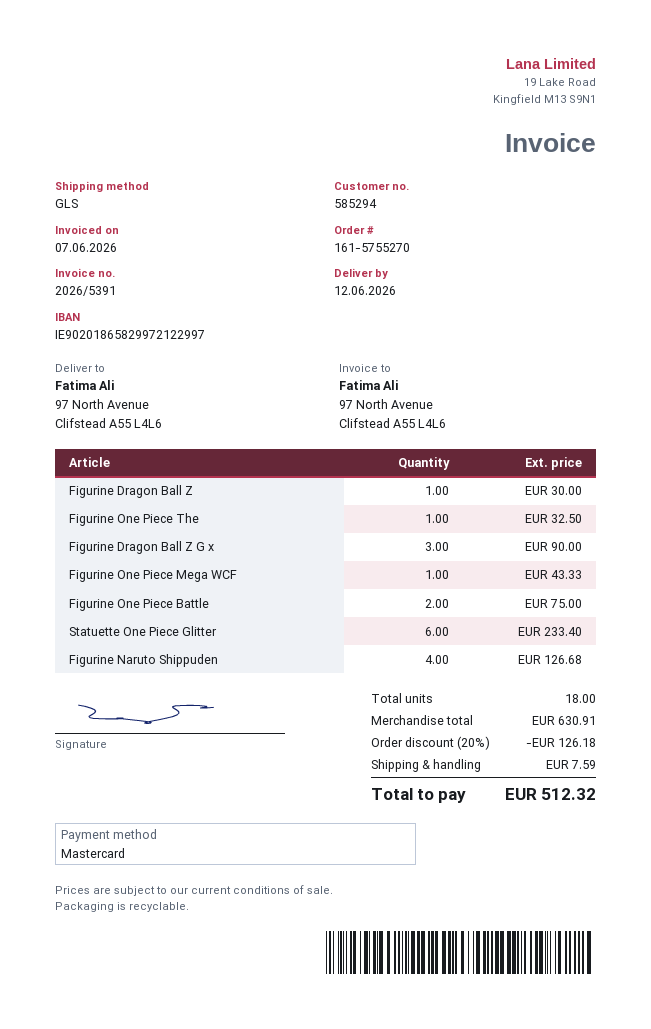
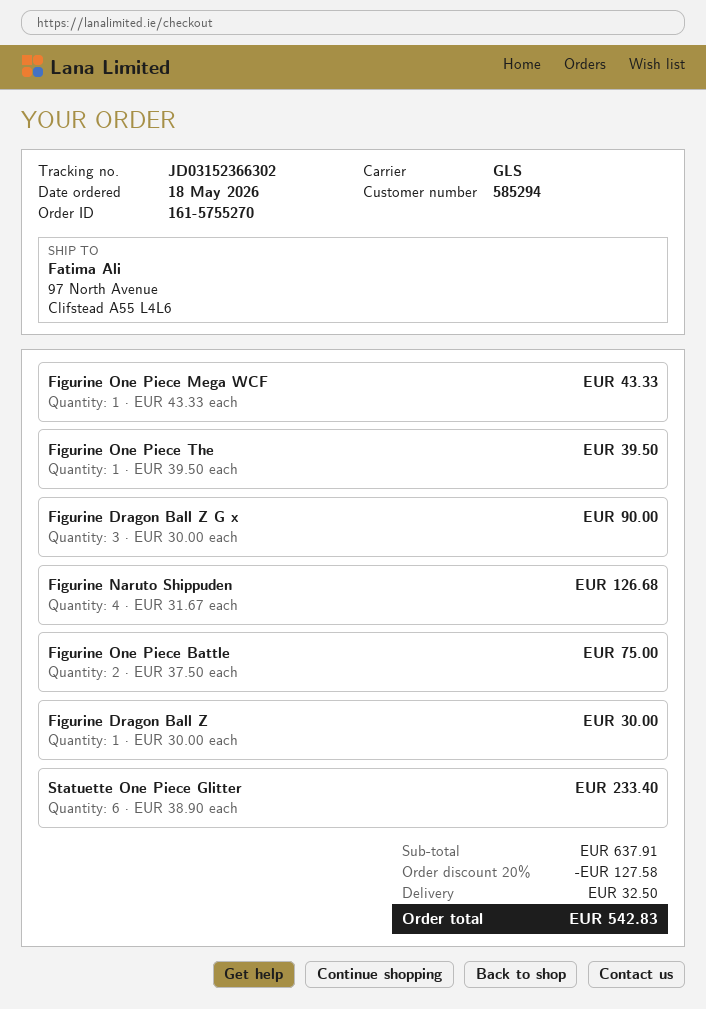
Figurine One Piece The: 1 for 32.50 -> 1 for 39.50
subtotal: 630.91 -> 637.91
discount: 20% = 126.18 -> 20% = 127.58
shipping: 7.59 -> 32.50
total: 512.32 -> 542.83

